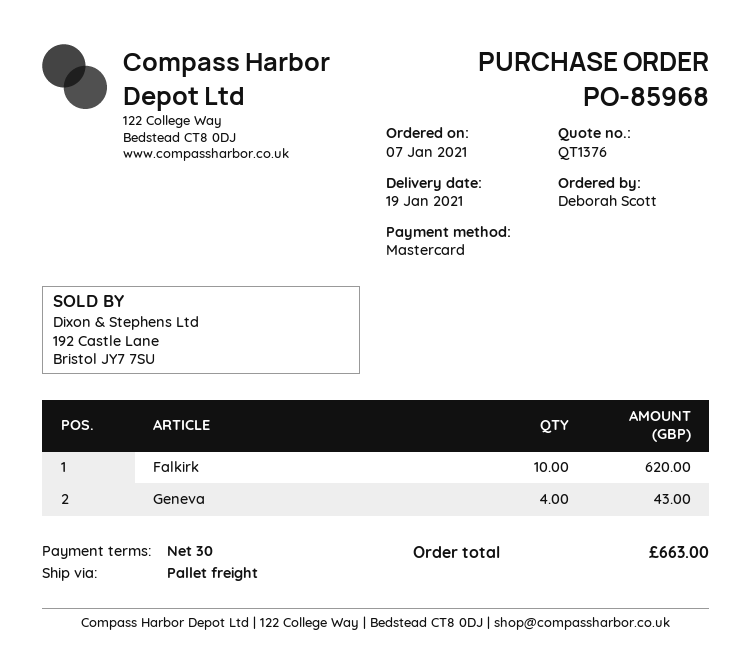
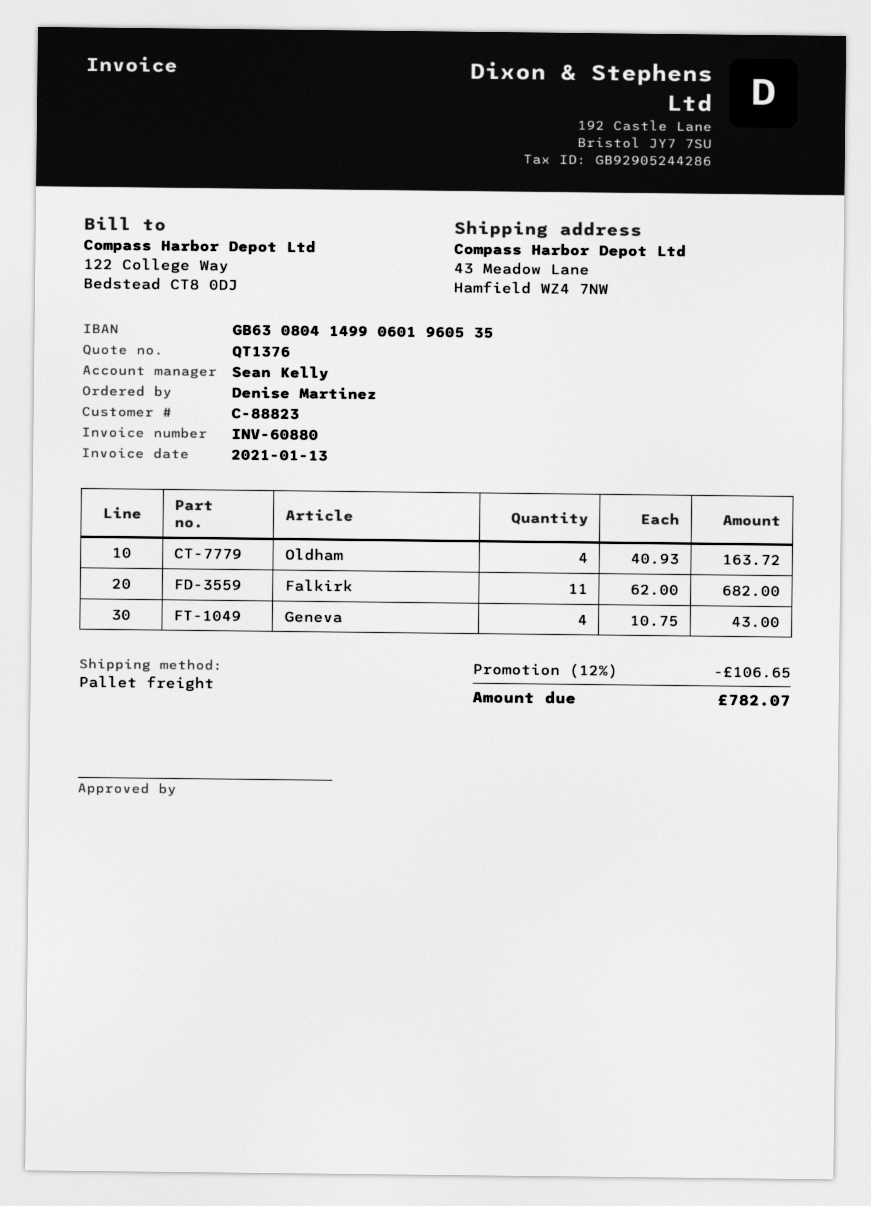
ordered by: Deborah Scott -> Denise Martinez
Falkirk: 10 for 620.00 -> 11 for 682.00
Oldham: none -> 4 for 163.72
discount: none -> 12% = 106.65
total: 663.00 -> 782.07

